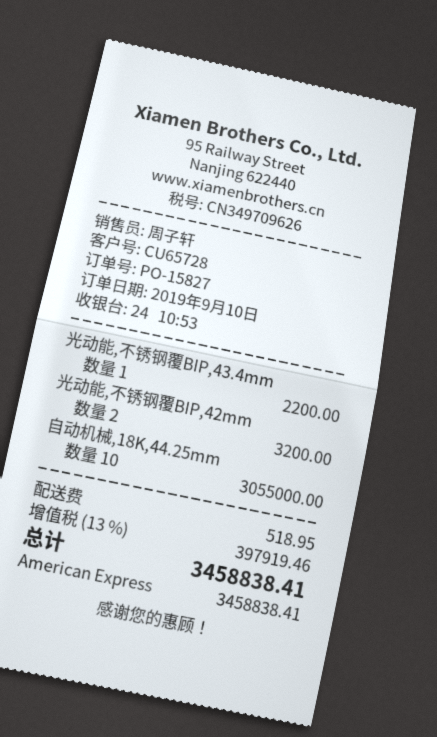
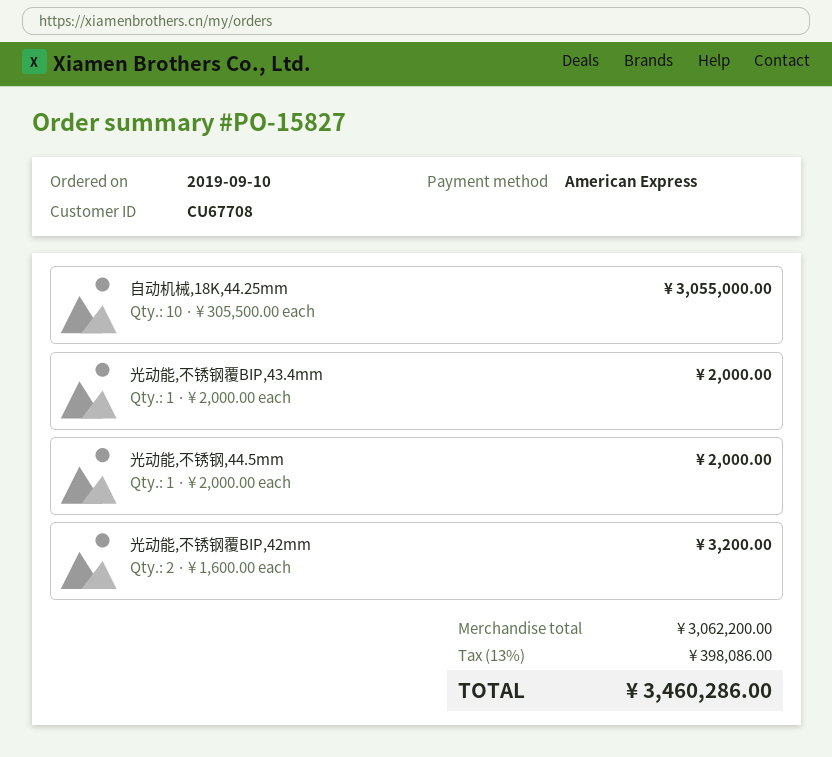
customer number: CU65728 -> CU67708
光动能,不锈钢覆BIP,43.4mm: 1 for 2200.00 -> 1 for 2000.00
光动能,不锈钢,44.5mm: none -> 1 for 2000.00
shipping: 518.95 -> none
tax: 13% = 397919.46 -> 13% = 398086.00
total: 3458838.41 -> 3460286.00

